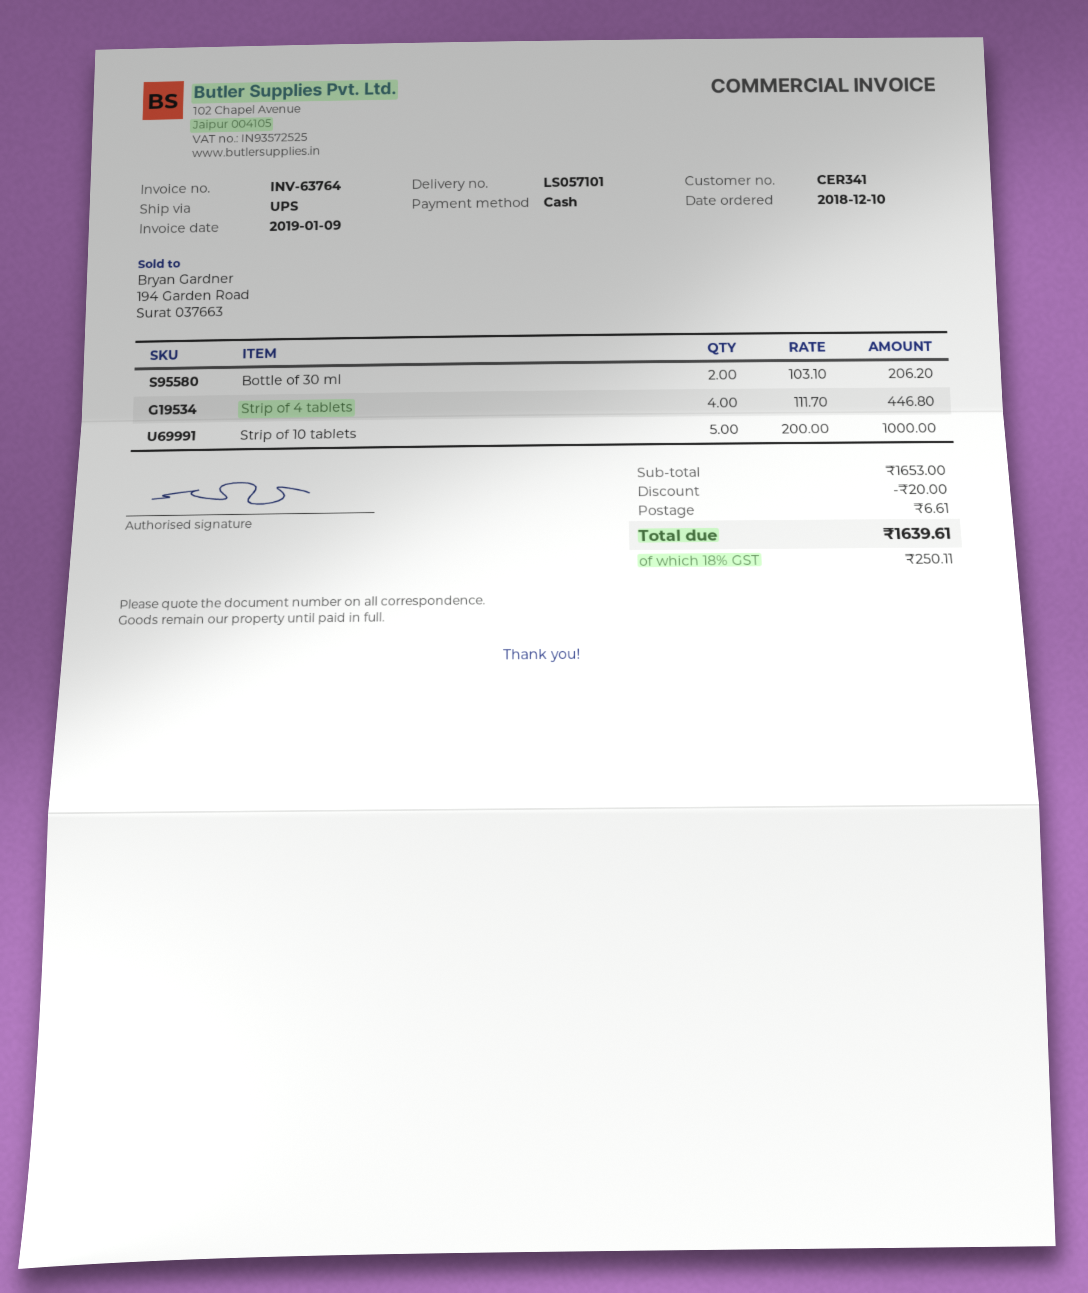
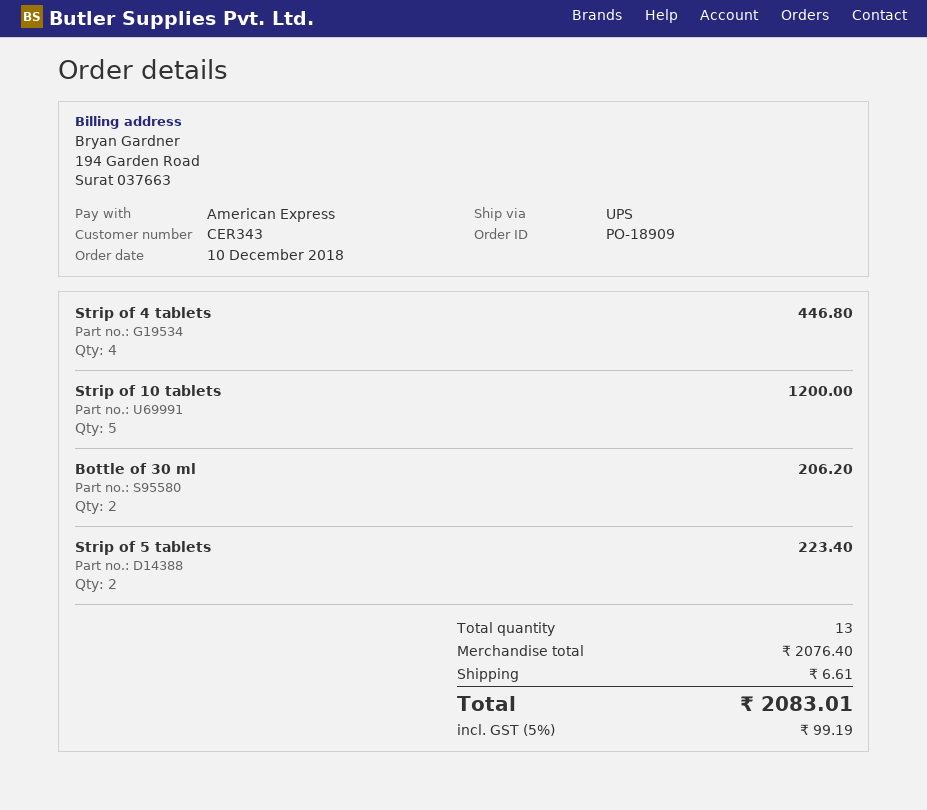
customer number: CER341 -> CER343
payment method: cash -> American Express
Strip of 10 tablets: 5 for 1000.00 -> 5 for 1200.00
Strip of 5 tablets: none -> 2 for 223.40
subtotal: 1653.00 -> 2076.40
discount: 20.00 -> none
tax: 18% = 250.11 -> 5% = 99.19
total: 1639.61 -> 2083.01

